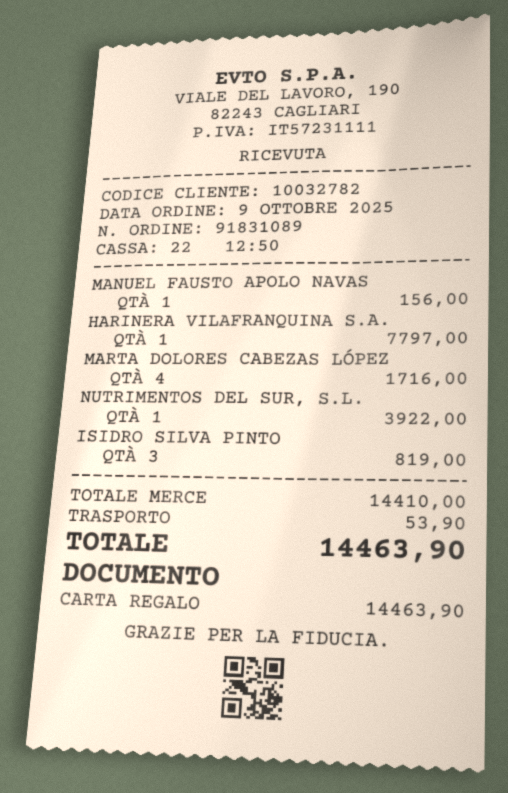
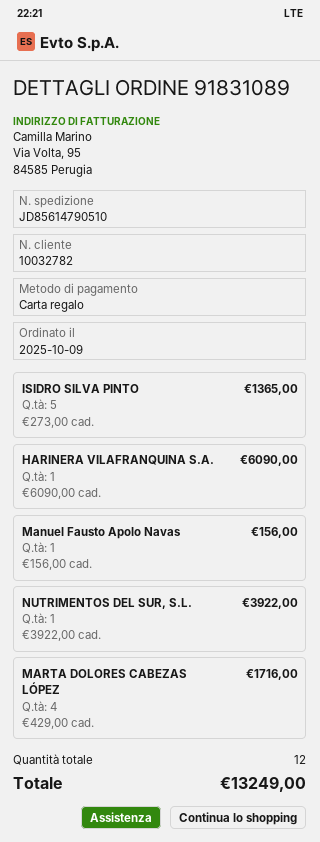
HARINERA VILAFRANQUINA S.A.: 1 for 7797.00 -> 1 for 6090.00
ISIDRO SILVA PINTO: 3 for 819.00 -> 5 for 1365.00
shipping: 53.90 -> none
total: 14463.90 -> 13249.00

